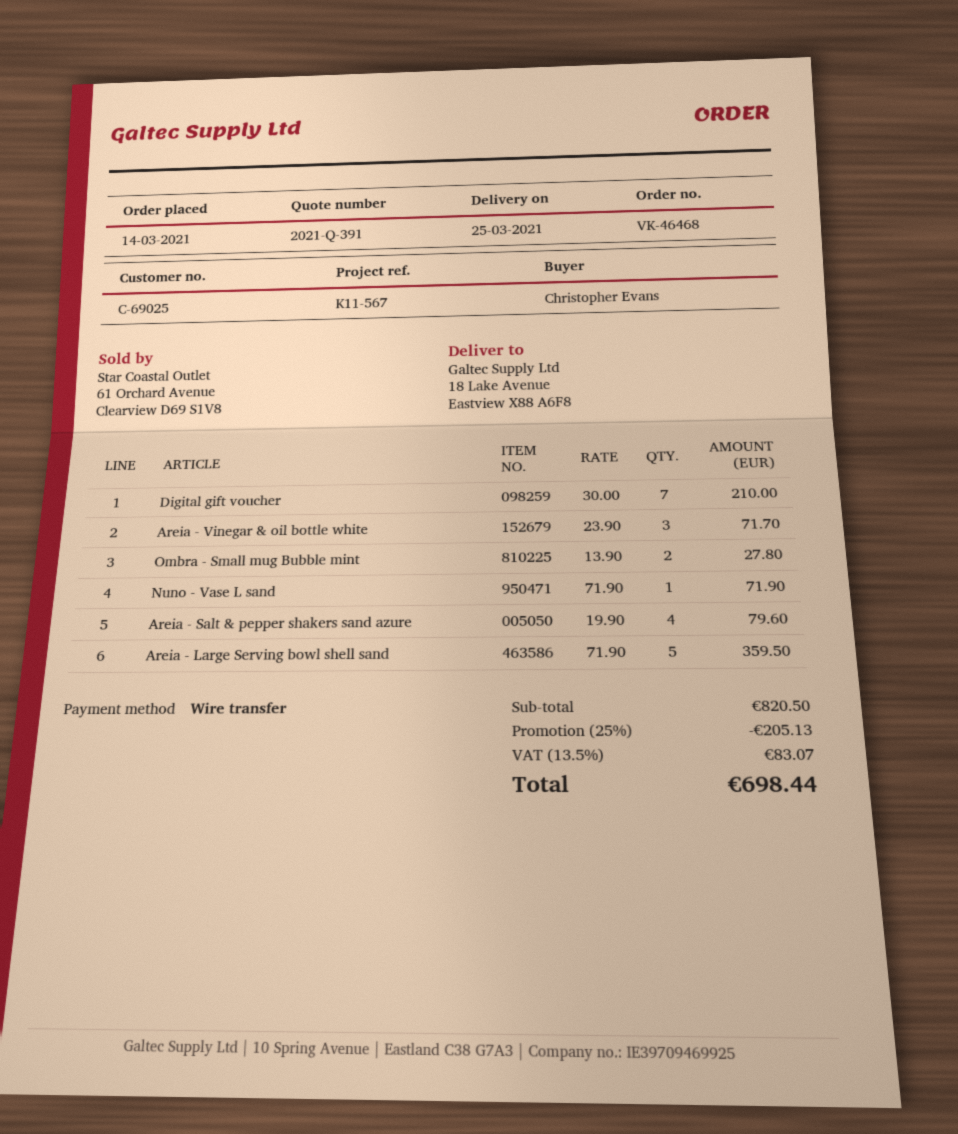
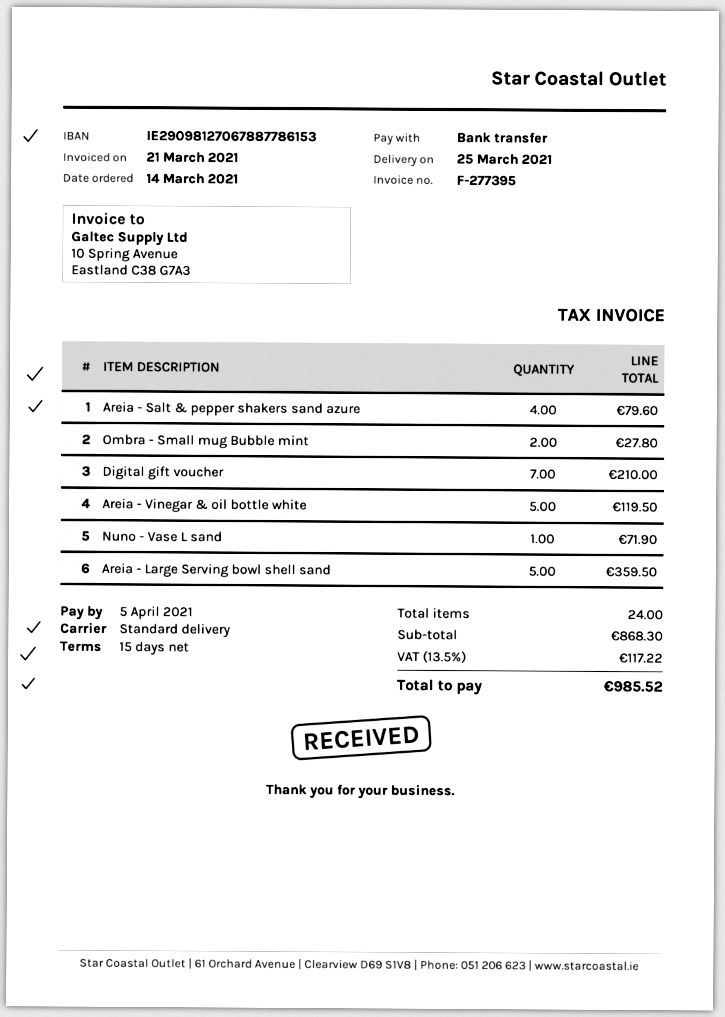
Areia - Vinegar & oil bottle white: 3 for 71.70 -> 5 for 119.50
subtotal: 820.50 -> 868.30
discount: 25% = 205.13 -> none
tax: 13.5% = 83.07 -> 13.5% = 117.22
total: 698.44 -> 985.52

